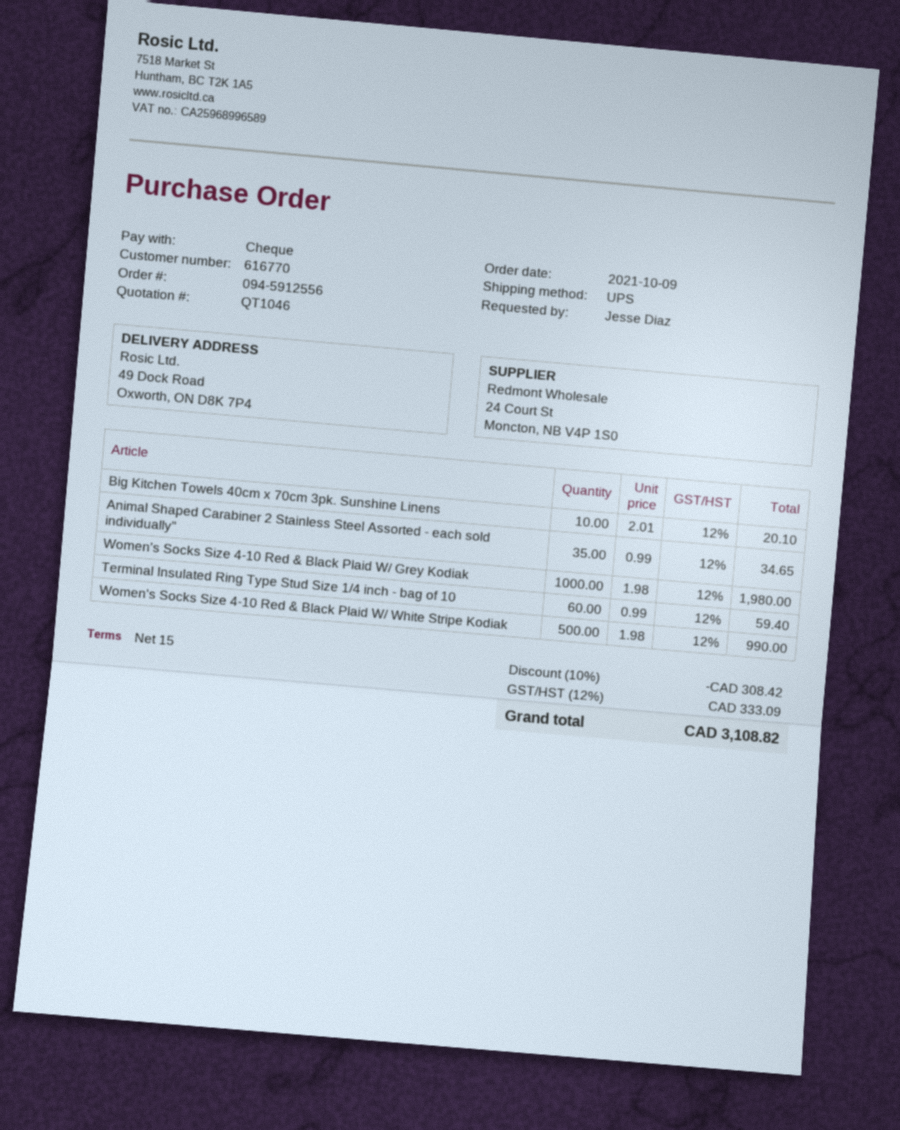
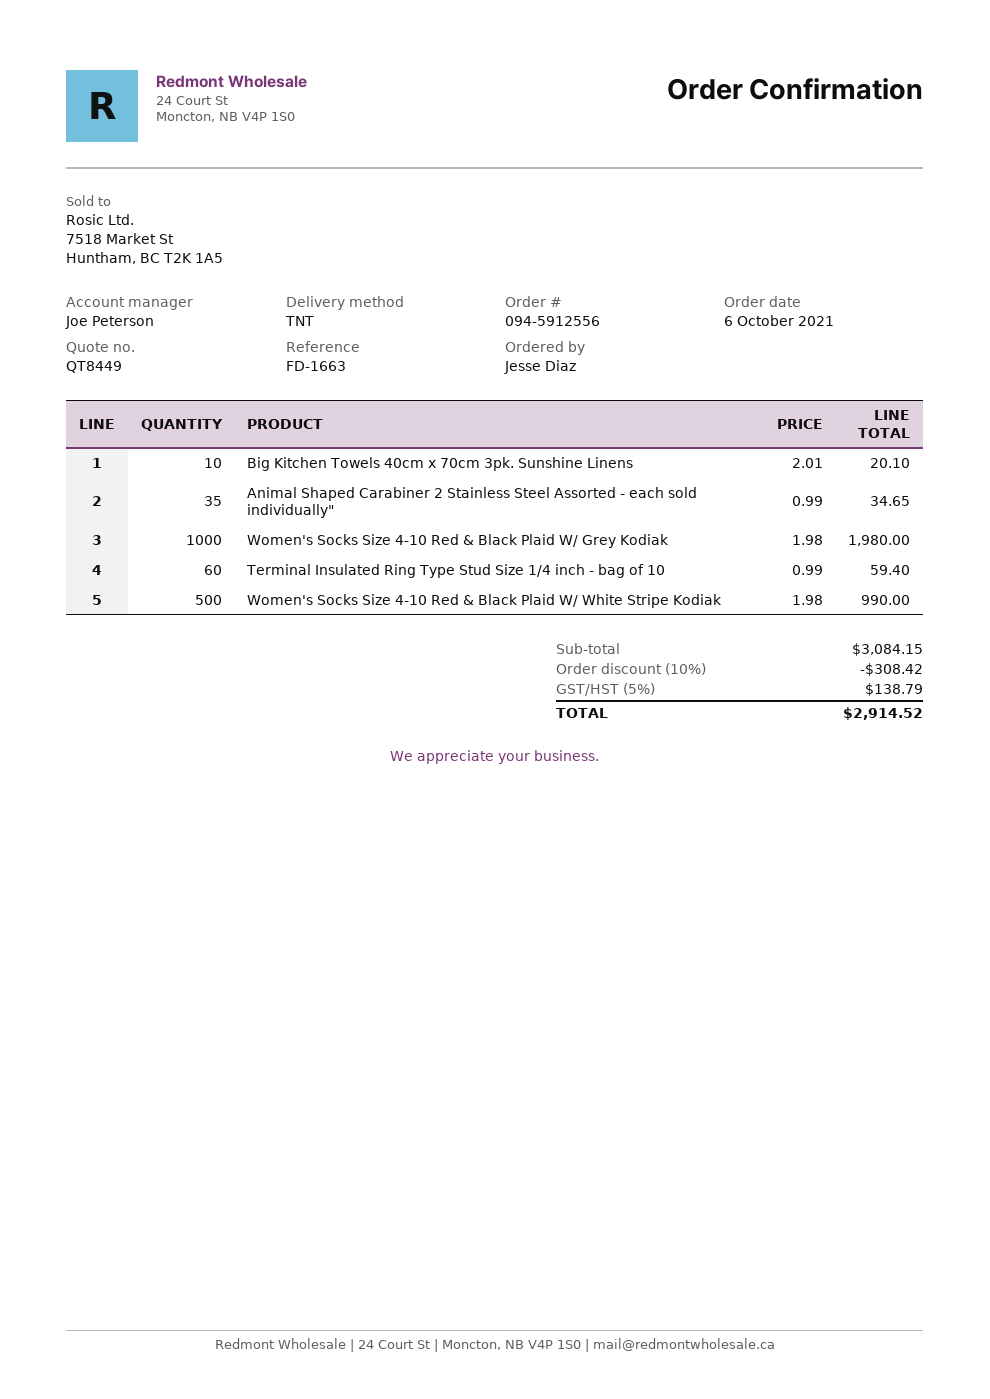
quote number: QT1046 -> QT8449
order date: 2021-10-09 -> 2021-10-06
shipping method: UPS -> TNT
tax: 12% = 333.09 -> 5% = 138.79
total: 3108.82 -> 2914.52

